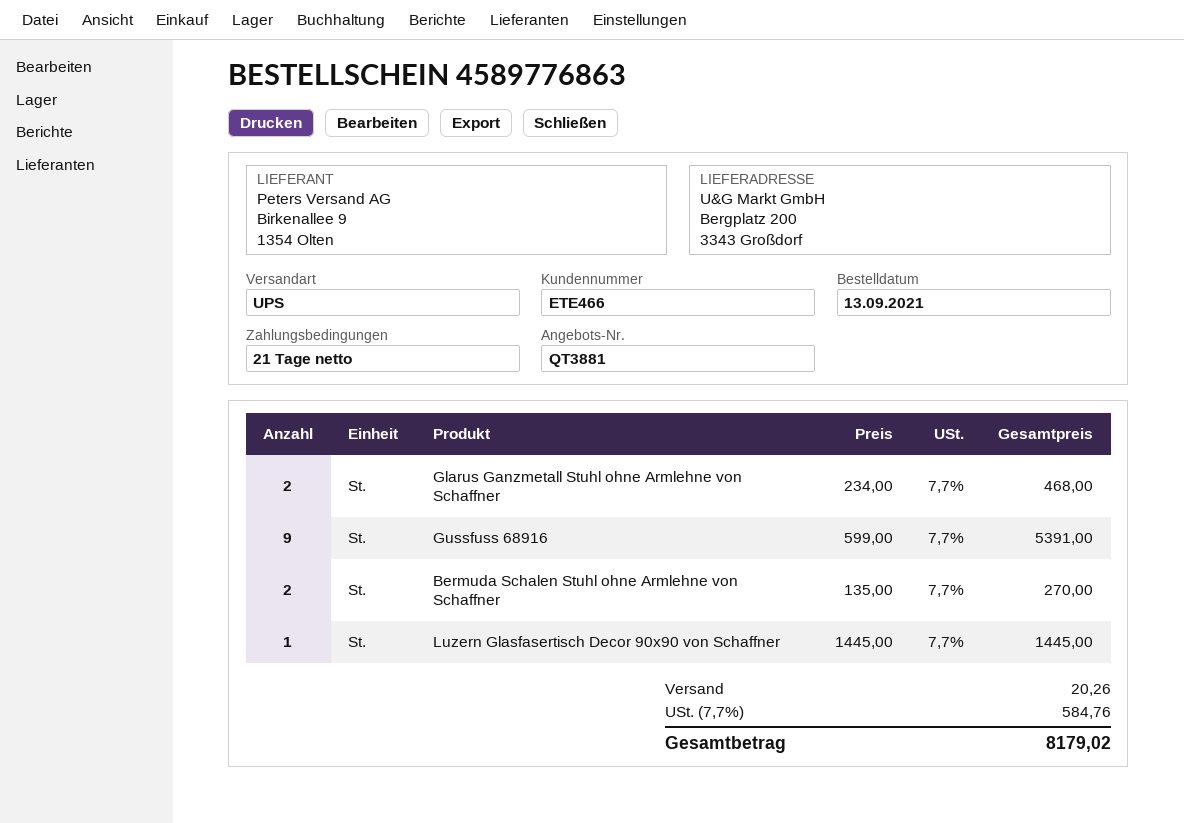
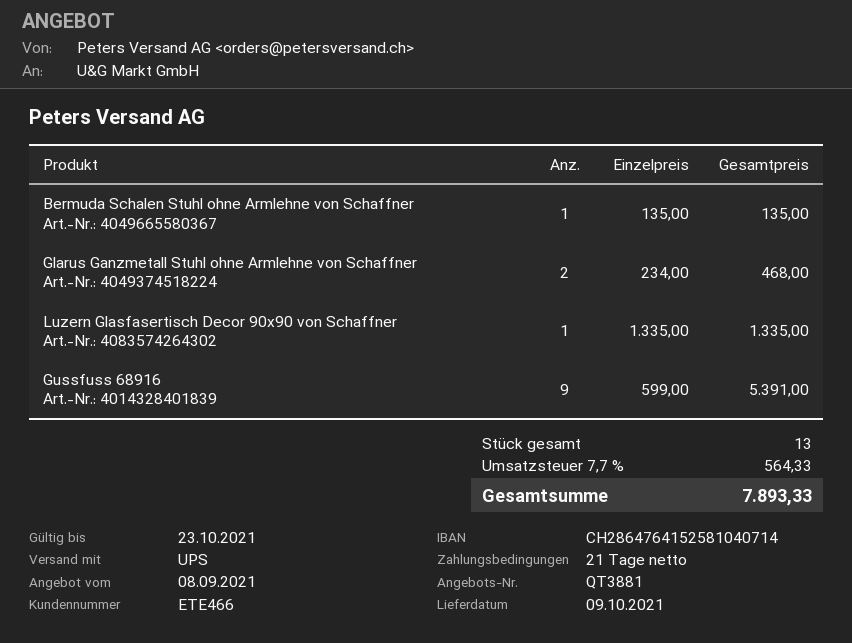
Bermuda Schalen Stuhl ohne Armlehne von Schaffner: 2 x 135.00 = 270.00 -> 1 x 135.00 = 135.00
Luzern Glasfasertisch Decor 90x90 von Schaffner: 1 x 1445.00 = 1445.00 -> 1 x 1335.00 = 1335.00
shipping: 20.26 -> none
tax: 7.7% = 584.76 -> 7.7% = 564.33
total: 8179.02 -> 7893.33

